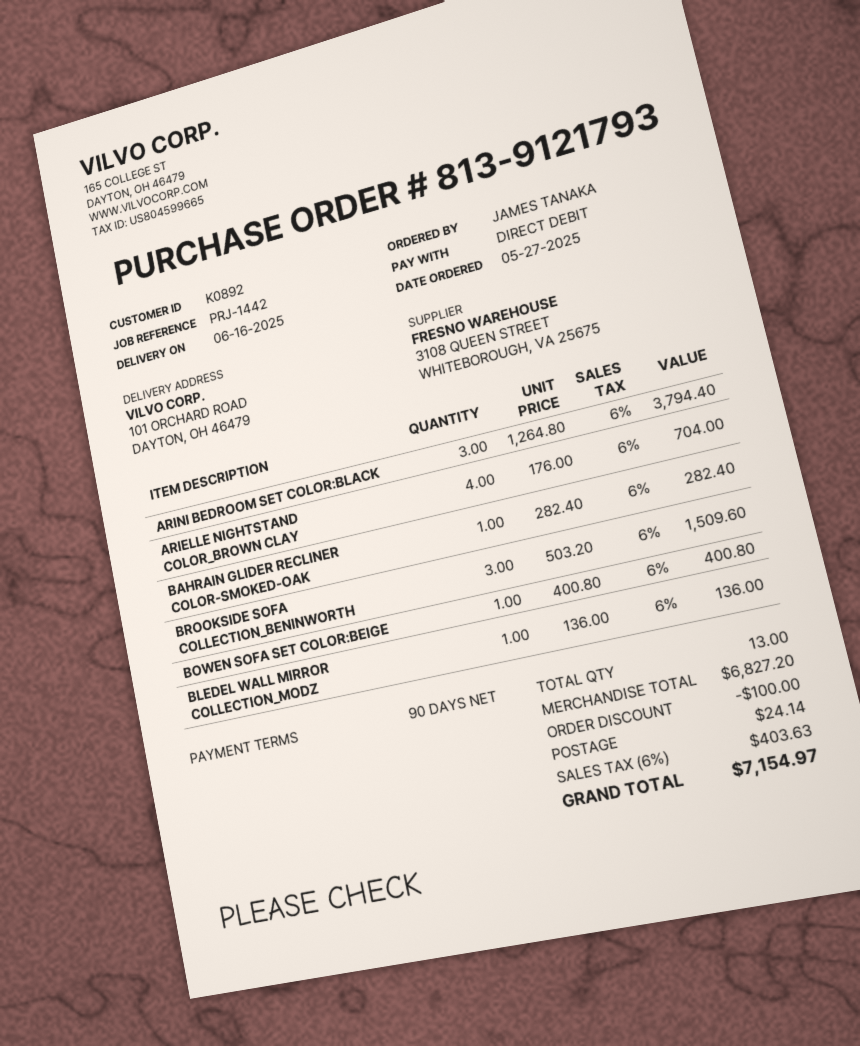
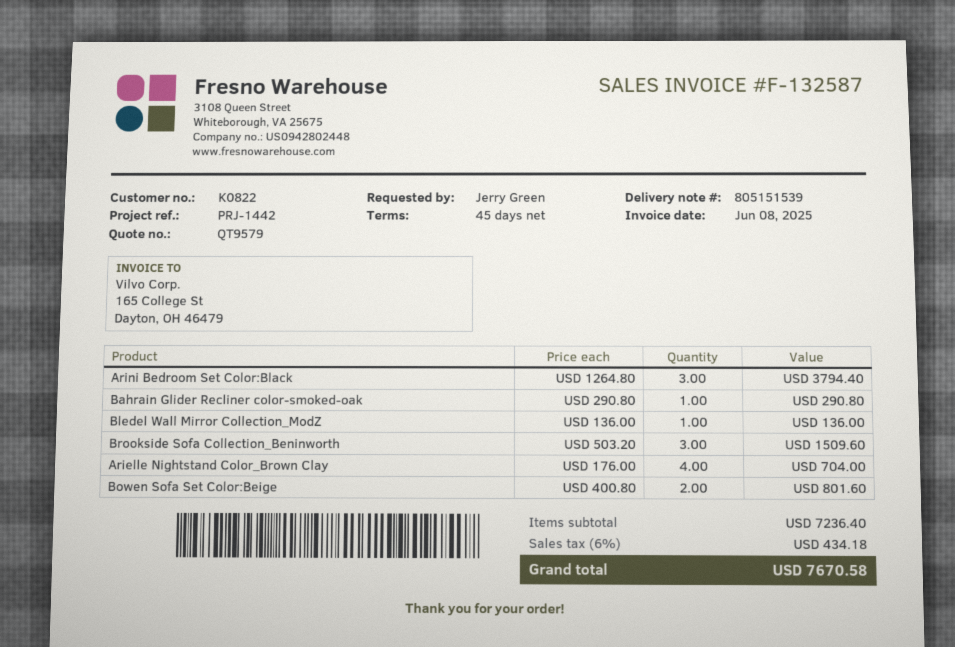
payment terms: 90 days -> 45 days
customer number: K0892 -> K0822
ordered by: JAMES TANAKA -> Jerry Green
BAHRAIN GLIDER RECLINER COLOR-SMOKED-OAK: 1 x 282.40 = 282.40 -> 1 x 290.80 = 290.80
BOWEN SOFA SET COLOR:BEIGE: 1 x 400.80 = 400.80 -> 2 x 400.80 = 801.60
subtotal: 6827.20 -> 7236.40
discount: 100.00 -> none
shipping: 24.14 -> none
tax: 6% = 403.63 -> 6% = 434.18
total: 7154.97 -> 7670.58

